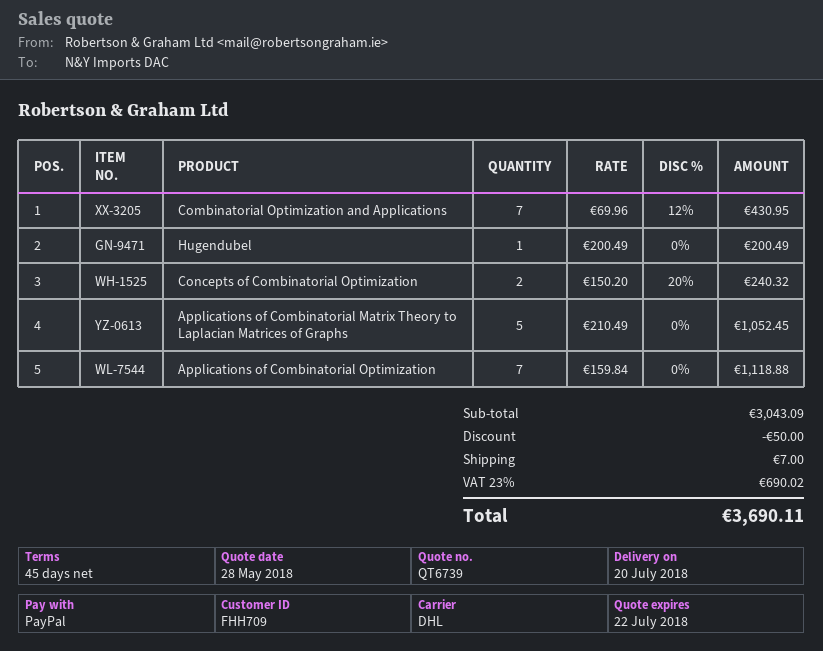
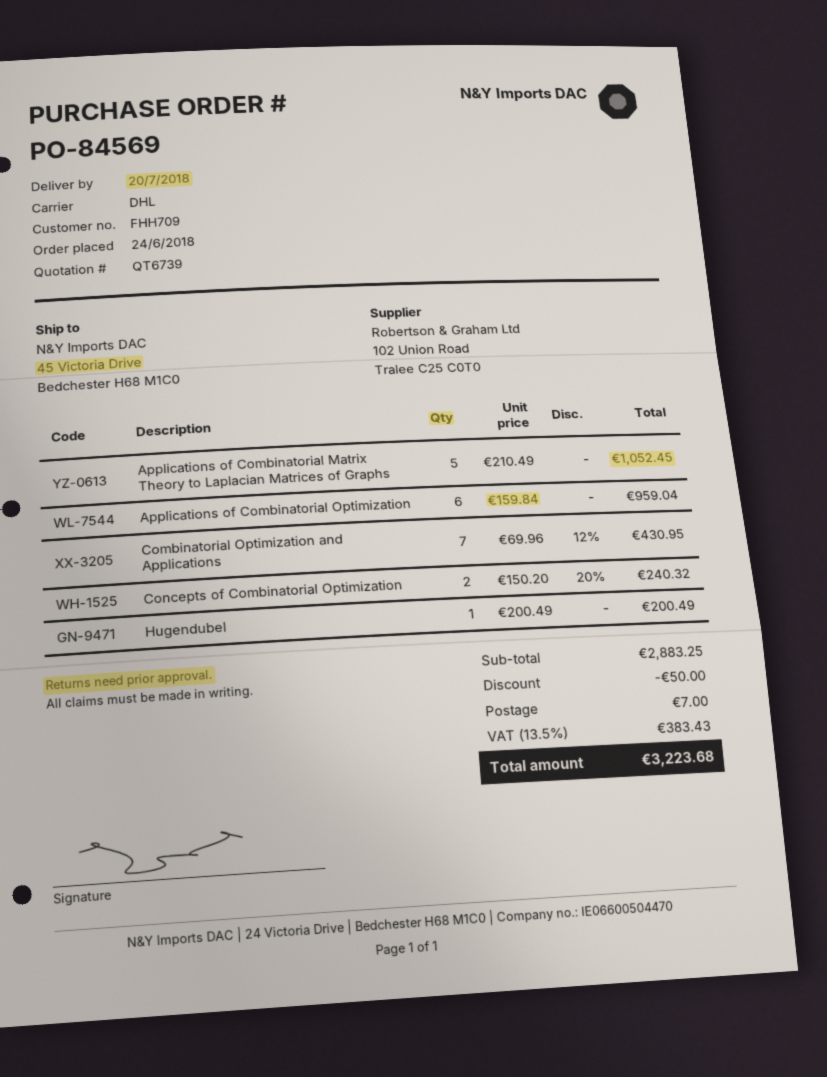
Applications of Combinatorial Optimization: 7 x 159.84 = 1118.88 -> 6 x 159.84 = 959.04
subtotal: 3043.09 -> 2883.25
tax: 23% = 690.02 -> 13.5% = 383.43
total: 3690.11 -> 3223.68

